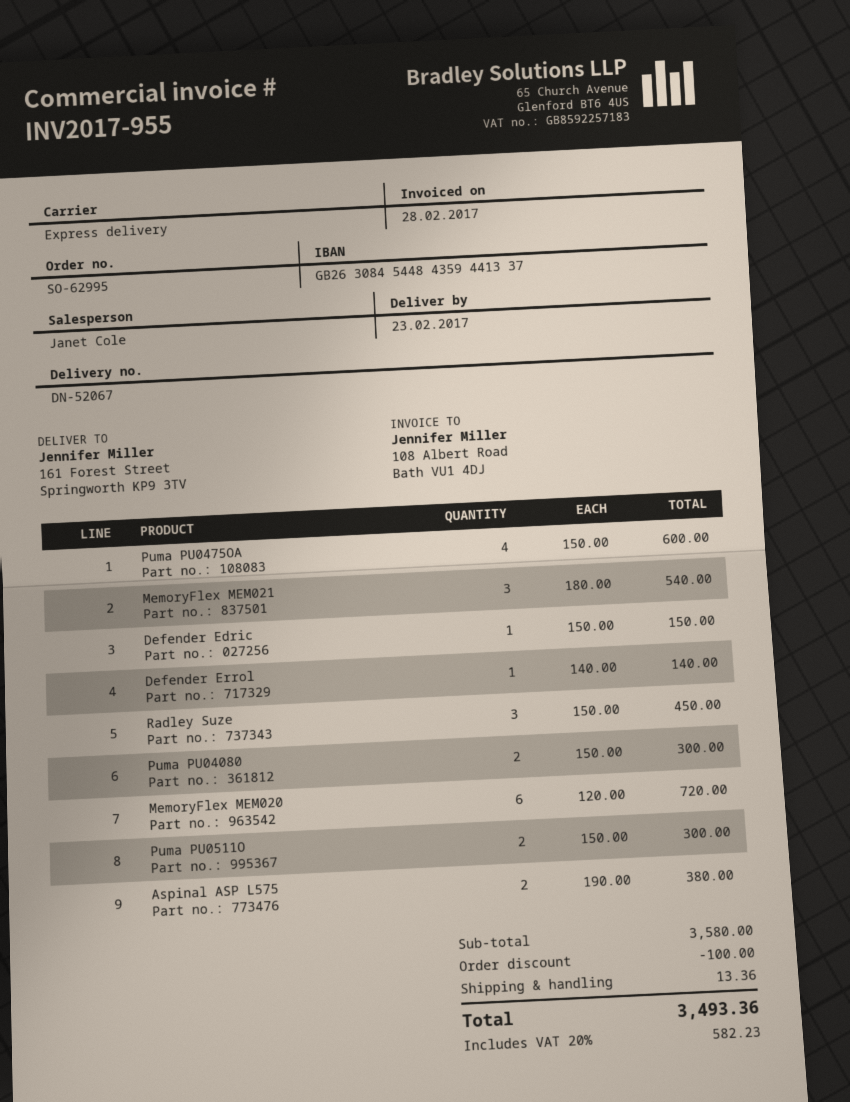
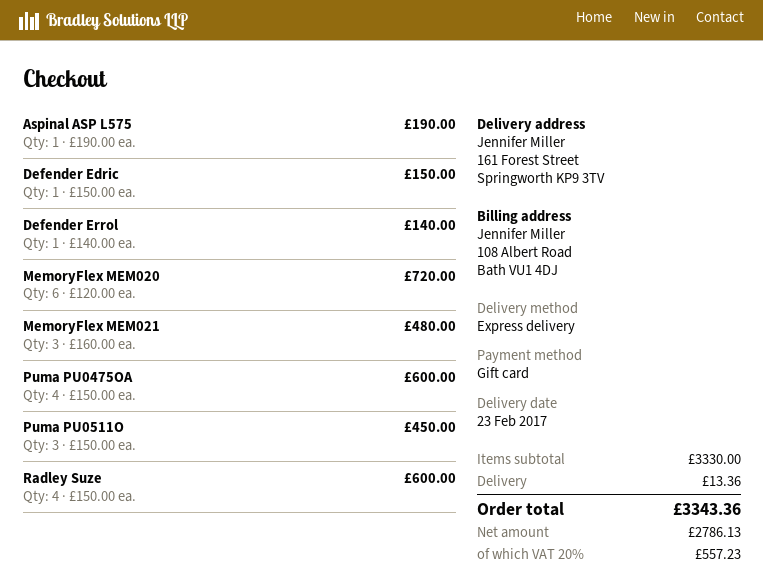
MemoryFlex MEM021: 3 x 180.00 = 540.00 -> 3 x 160.00 = 480.00
Radley Suze: 3 x 150.00 = 450.00 -> 4 x 150.00 = 600.00
Puma PU04080: 2 x 150.00 = 300.00 -> none
Puma PU0511O: 2 x 150.00 = 300.00 -> 3 x 150.00 = 450.00
Aspinal ASP L575: 2 x 190.00 = 380.00 -> 1 x 190.00 = 190.00
subtotal: 3580.00 -> 3330.00
discount: 100.00 -> none
tax: 20% = 582.23 -> 20% = 557.23
total: 3493.36 -> 3343.36

